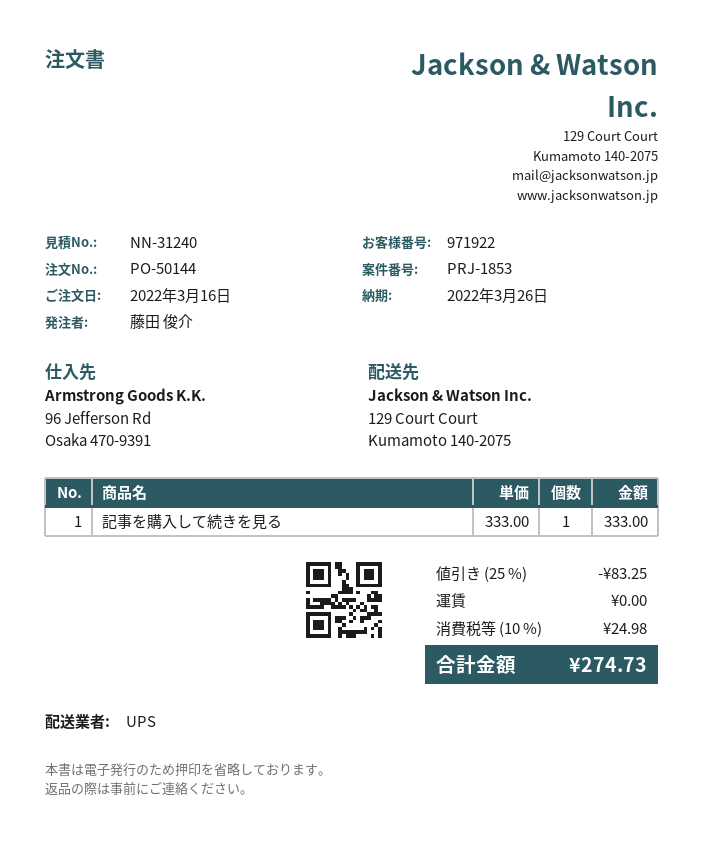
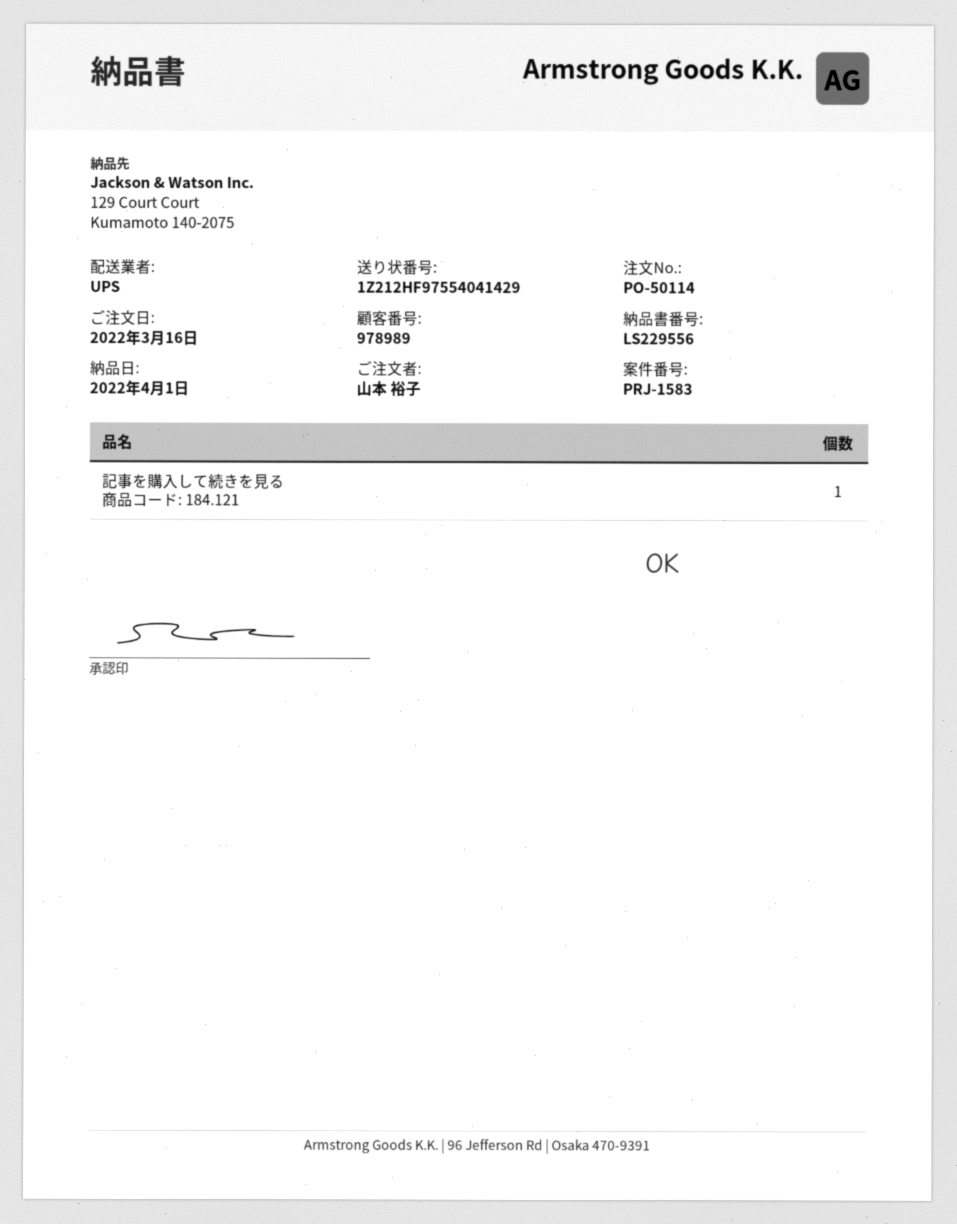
order number: PO-50144 -> PO-50114
delivery date: 2022-03-26 -> 2022-04-01
customer number: 971922 -> 978989
reference: PRJ-1853 -> PRJ-1583
ordered by: 藤田 俊介 -> 山本 裕子

